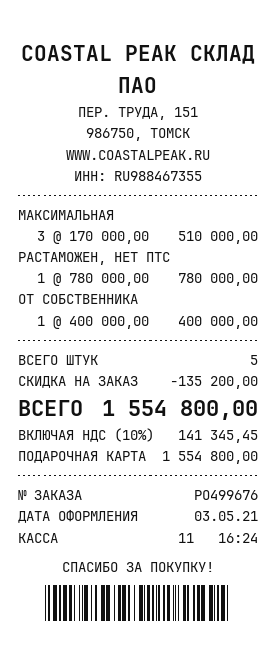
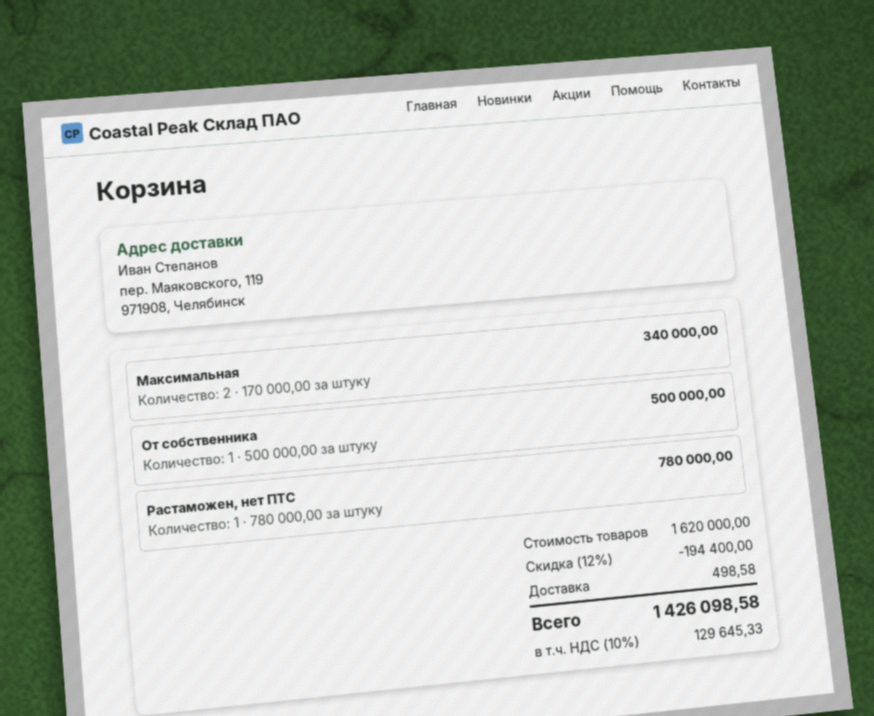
МАКСИМАЛЬНАЯ: 3 x 170000.00 = 510000.00 -> 2 x 170000.00 = 340000.00
ОТ СОБСТВЕННИКА: 1 x 400000.00 = 400000.00 -> 1 x 500000.00 = 500000.00
discount: 135200.00 -> 194400.00
shipping: none -> 498.58
tax: 10% = 141345.45 -> 10% = 129645.33
total: 1554800.00 -> 1426098.58

